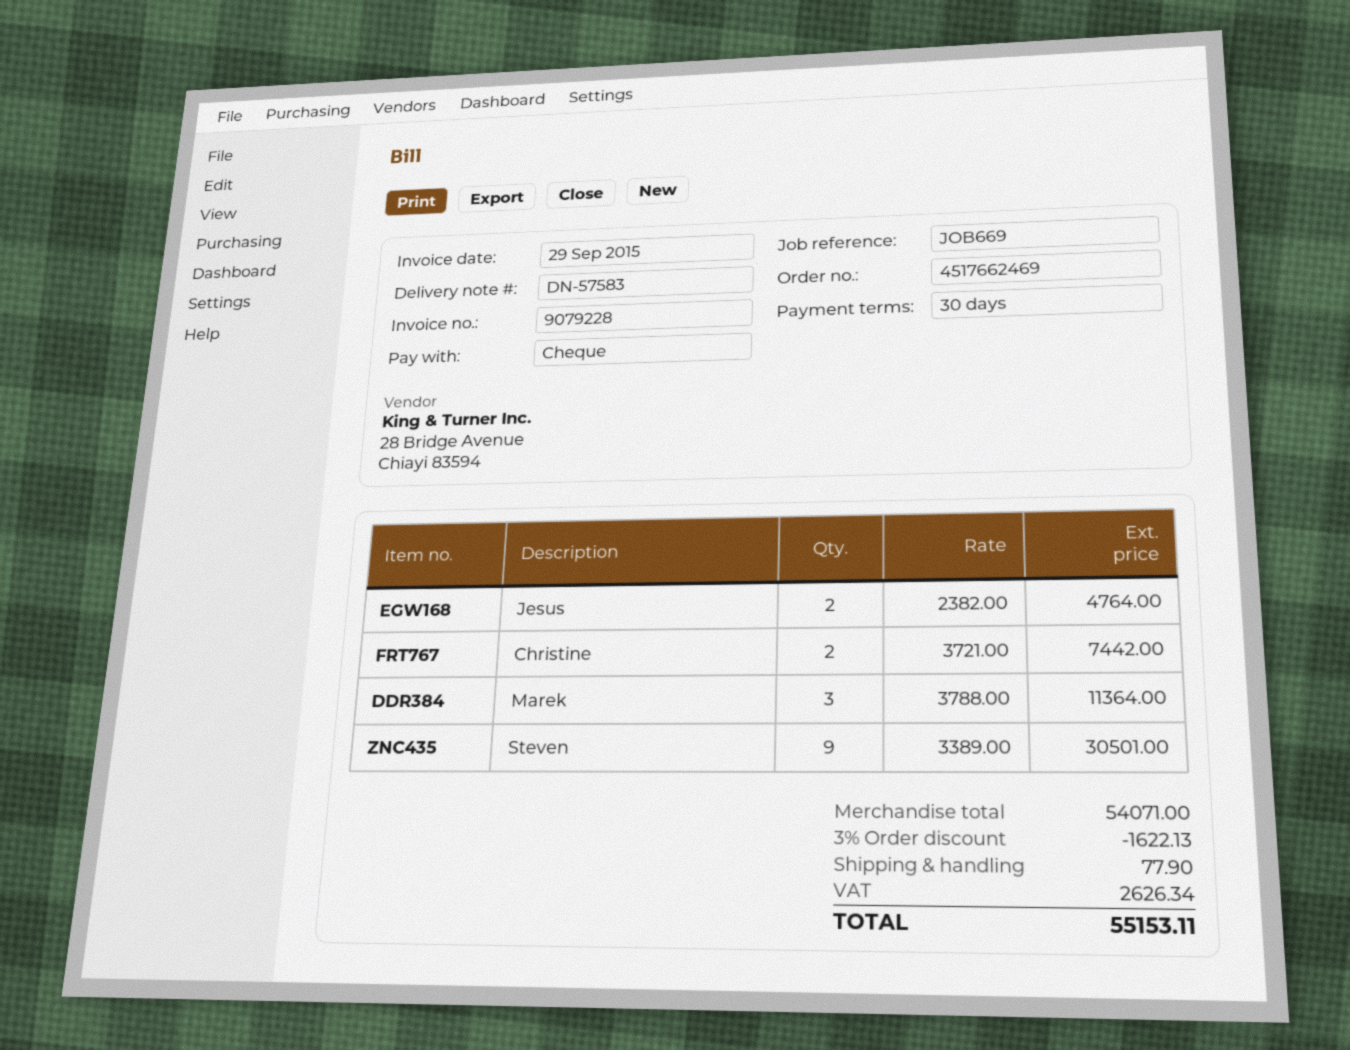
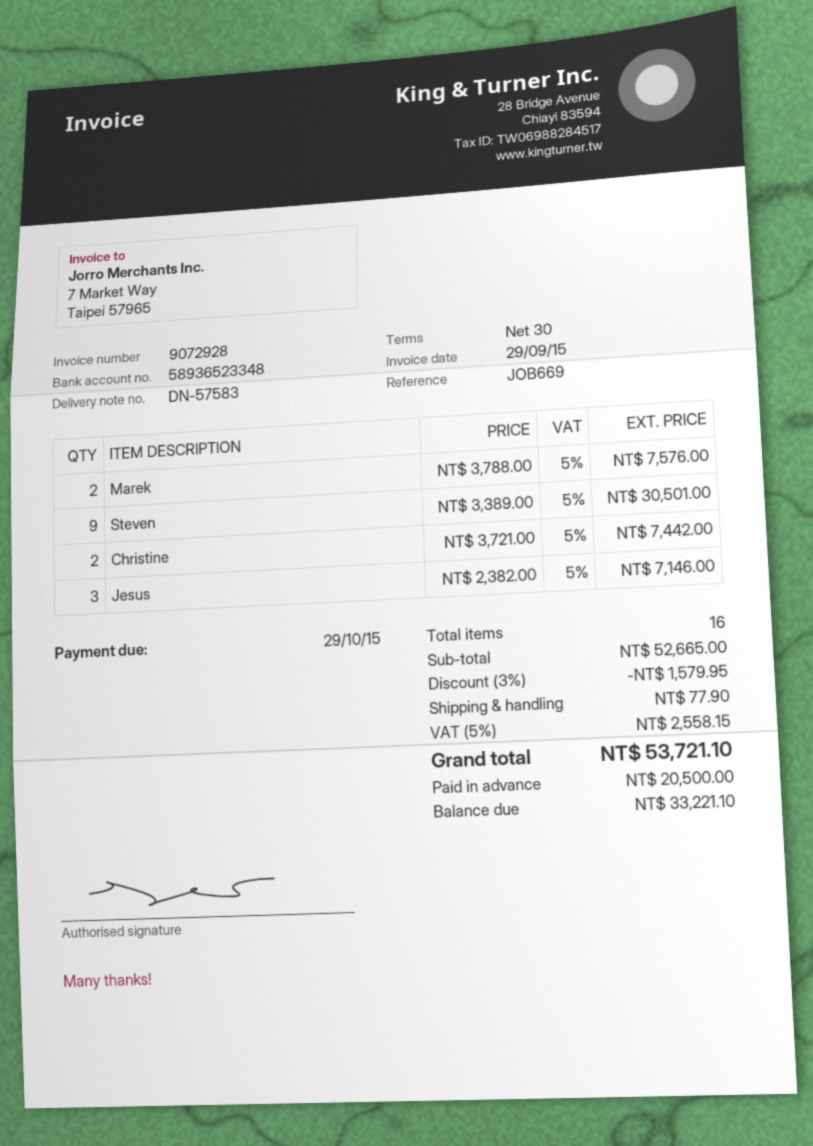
invoice number: 9079228 -> 9072928
Jesus: 2 x 2382.00 = 4764.00 -> 3 x 2382.00 = 7146.00
Marek: 3 x 3788.00 = 11364.00 -> 2 x 3788.00 = 7576.00
subtotal: 54071.00 -> 52665.00
discount: 3% = 1622.13 -> 3% = 1579.95
tax: 2626.34 -> 2558.15
total: 55153.11 -> 53721.10

